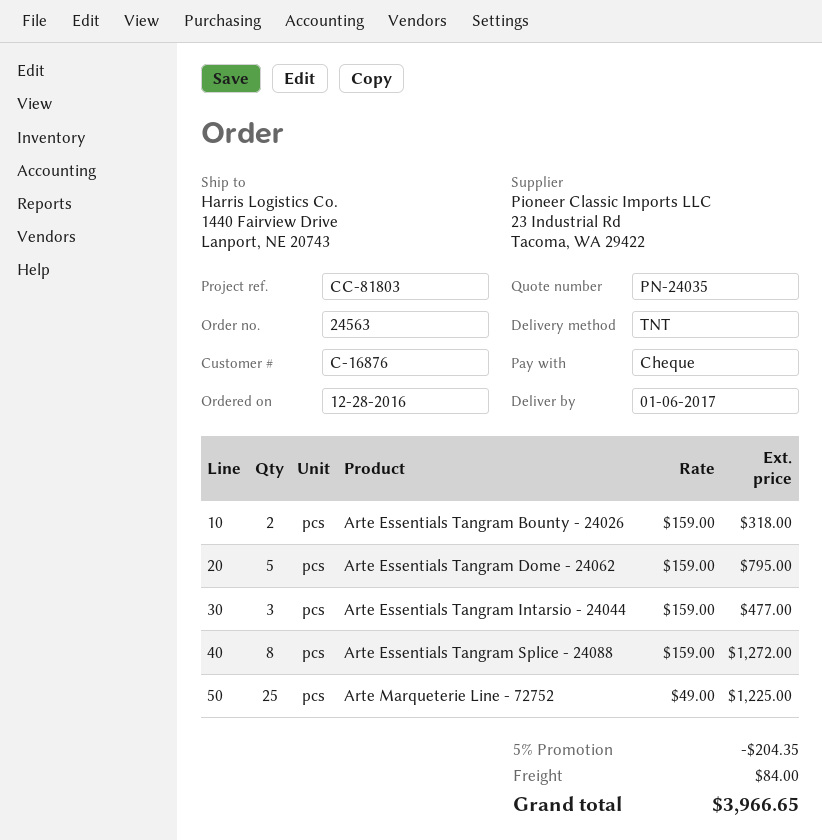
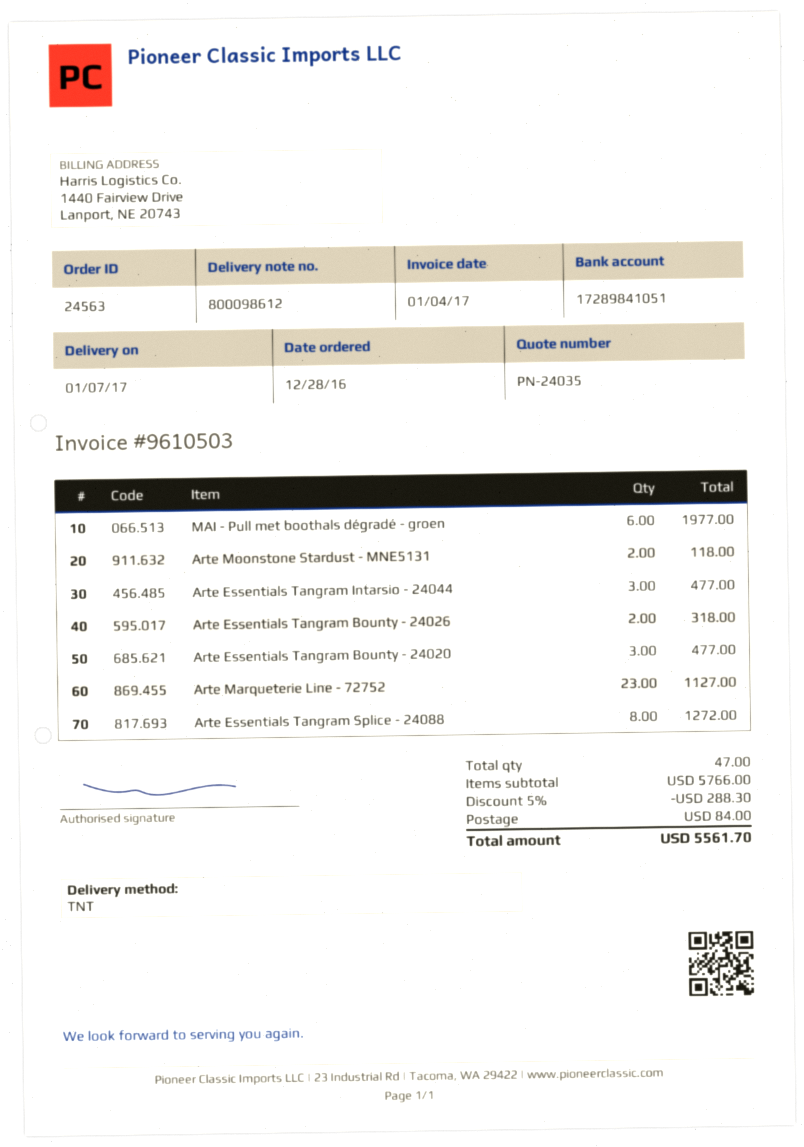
delivery date: 2017-01-06 -> 2017-01-07
Arte Essentials Tangram Dome - 24062: 5 for 795.00 -> none
Arte Marqueterie Line - 72752: 25 for 1225.00 -> 23 for 1127.00
MAI - Pull met boothals dégradé - groen: none -> 6 for 1977.00
Arte Moonstone Stardust - MNE5131: none -> 2 for 118.00
Arte Essentials Tangram Bounty - 24020: none -> 3 for 477.00
discount: 5% = 204.35 -> 5% = 288.30
total: 3966.65 -> 5561.70

